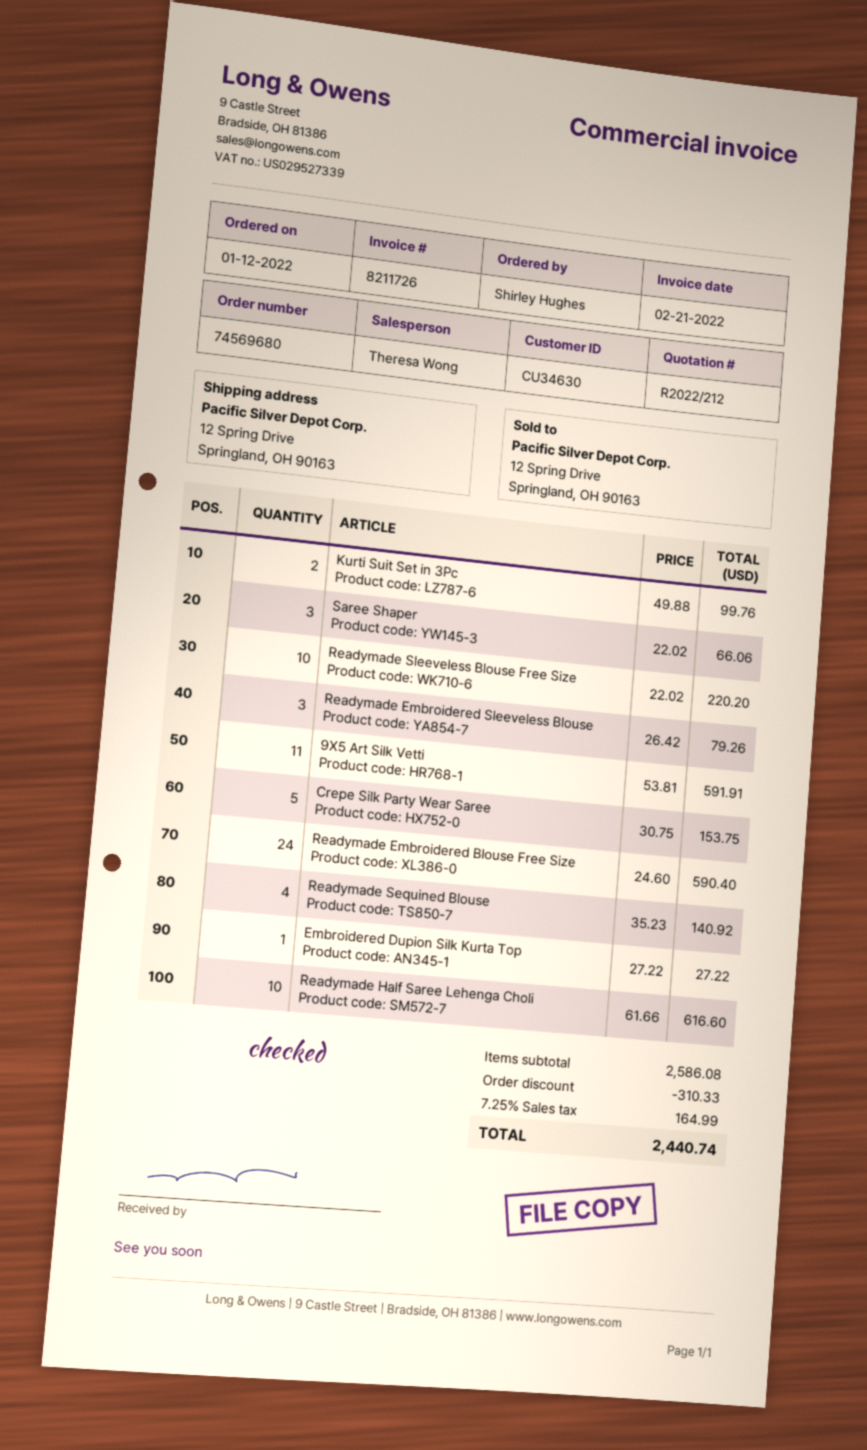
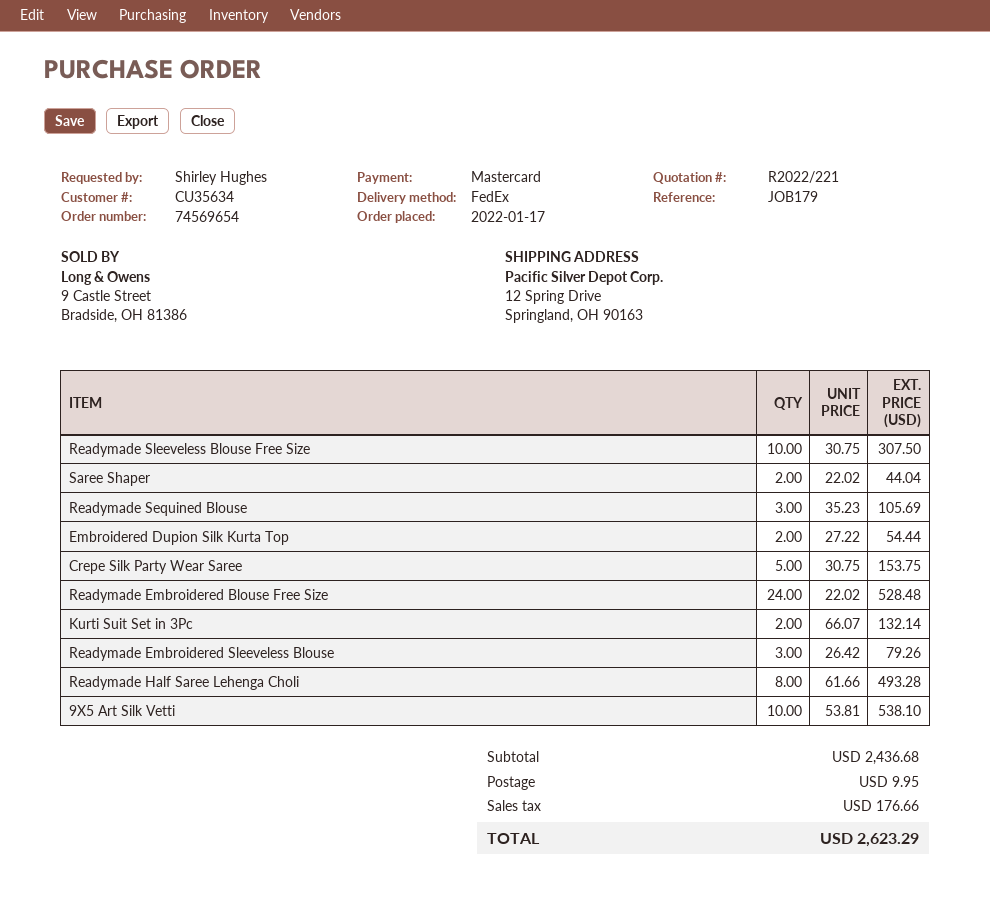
quote number: R2022/212 -> R2022/221
order number: 74569680 -> 74569654
order date: 2022-01-12 -> 2022-01-17
customer number: CU34630 -> CU35634
Kurti Suit Set in 3Pc: 2 x 49.88 = 99.76 -> 2 x 66.07 = 132.14
Saree Shaper: 3 x 22.02 = 66.06 -> 2 x 22.02 = 44.04
Readymade Sleeveless Blouse Free Size: 10 x 22.02 = 220.20 -> 10 x 30.75 = 307.50
9X5 Art Silk Vetti: 11 x 53.81 = 591.91 -> 10 x 53.81 = 538.10
Readymade Embroidered Blouse Free Size: 24 x 24.60 = 590.40 -> 24 x 22.02 = 528.48
Readymade Sequined Blouse: 4 x 35.23 = 140.92 -> 3 x 35.23 = 105.69
Embroidered Dupion Silk Kurta Top: 1 x 27.22 = 27.22 -> 2 x 27.22 = 54.44
Readymade Half Saree Lehenga Choli: 10 x 61.66 = 616.60 -> 8 x 61.66 = 493.28
subtotal: 2586.08 -> 2436.68
discount: 310.33 -> none
shipping: none -> 9.95
tax: 164.99 -> 176.66
total: 2440.74 -> 2623.29

